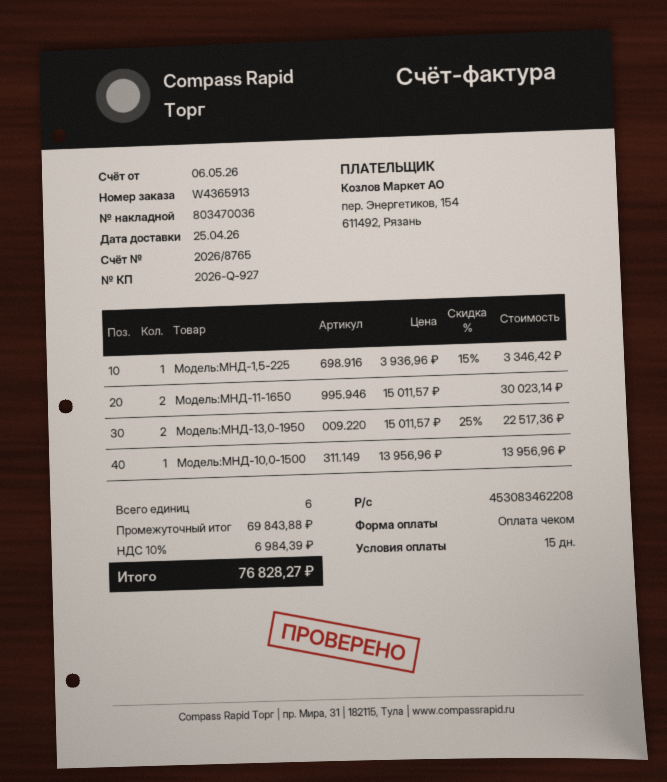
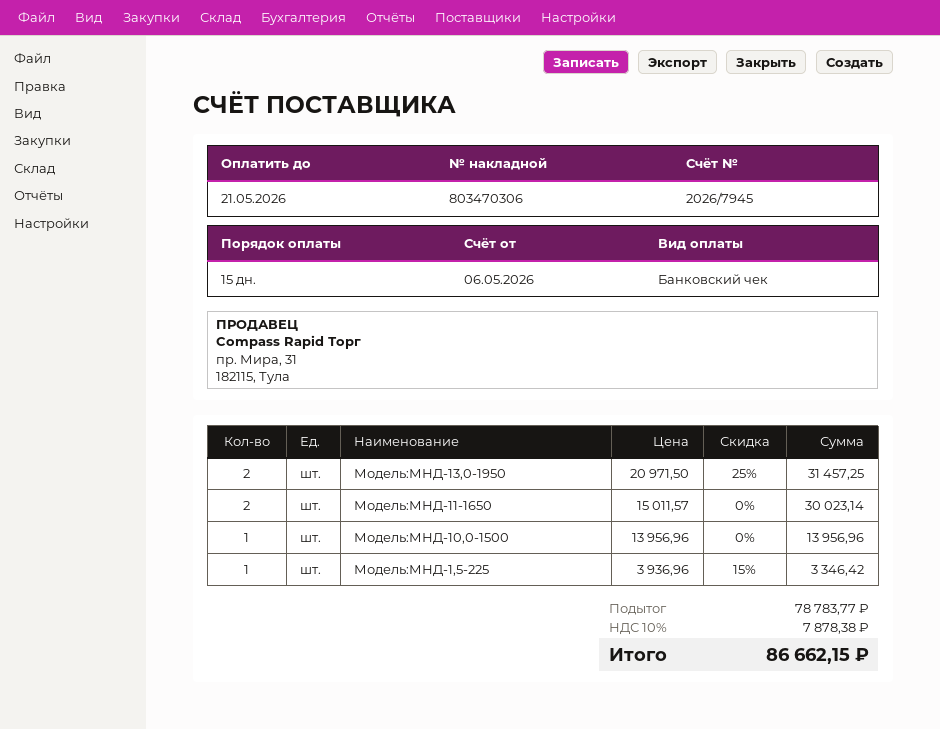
delivery note number: 803470036 -> 803470306
invoice number: 2026/8765 -> 2026/7945
Модель:МНД-13,0-1950: 2 x 15011.57 - 25% = 22517.36 -> 2 x 20971.50 - 25% = 31457.25
subtotal: 69843.88 -> 78783.77
tax: 10% = 6984.39 -> 10% = 7878.38
total: 76828.27 -> 86662.15

